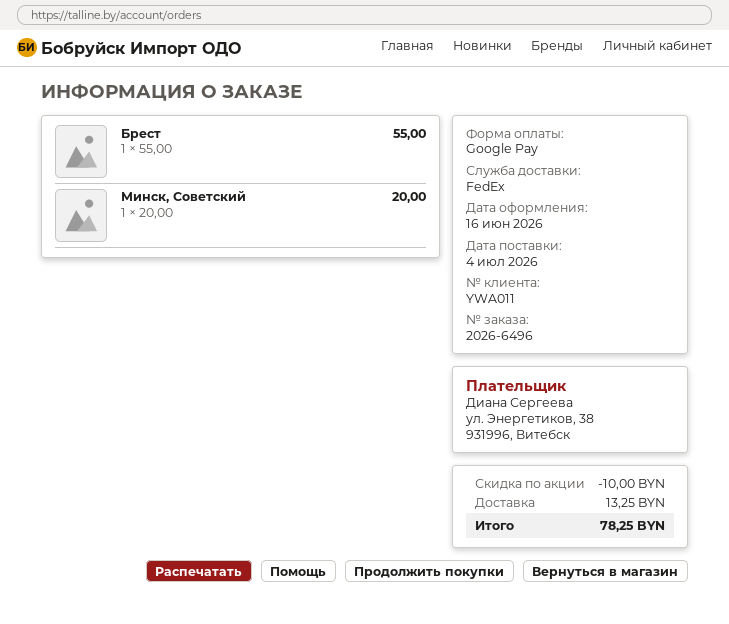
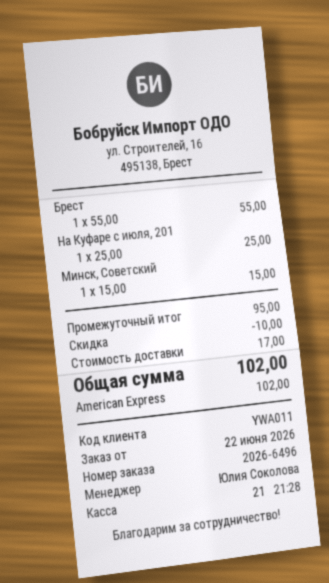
order date: 2026-06-16 -> 2026-06-22
payment method: Google Pay -> American Express
Минск, Советский: 1 x 20.00 = 20.00 -> 1 x 15.00 = 15.00
На Куфаре с июля, 201: none -> 1 x 25.00 = 25.00
shipping: 13.25 -> 17.00
total: 78.25 -> 102.00

